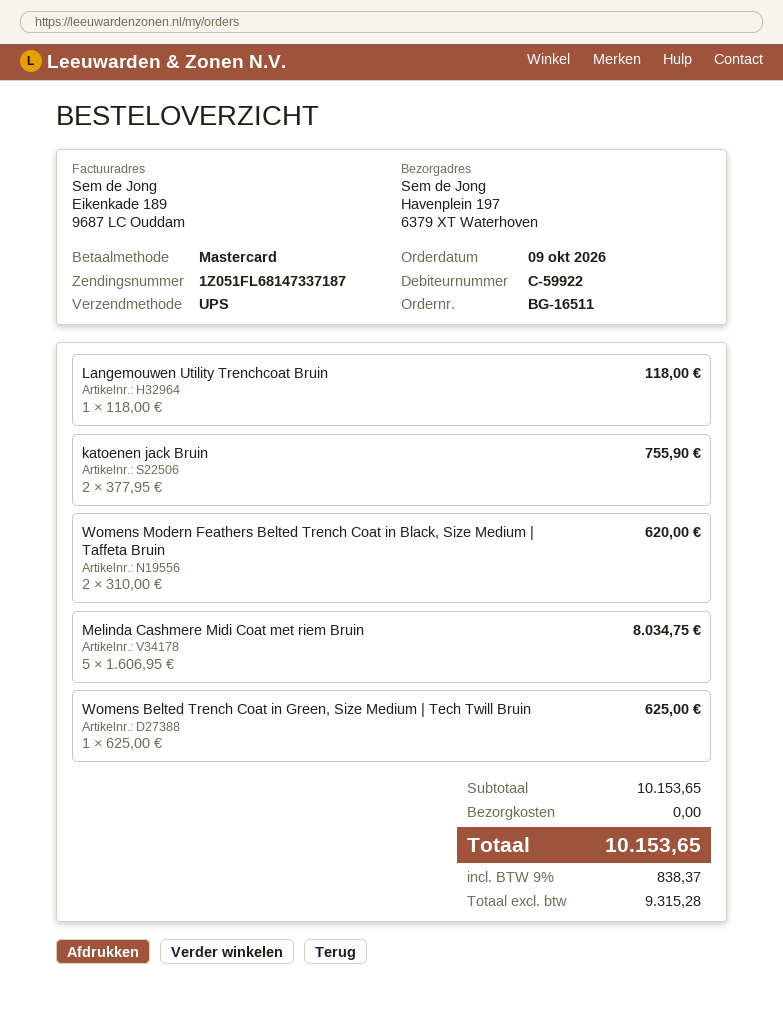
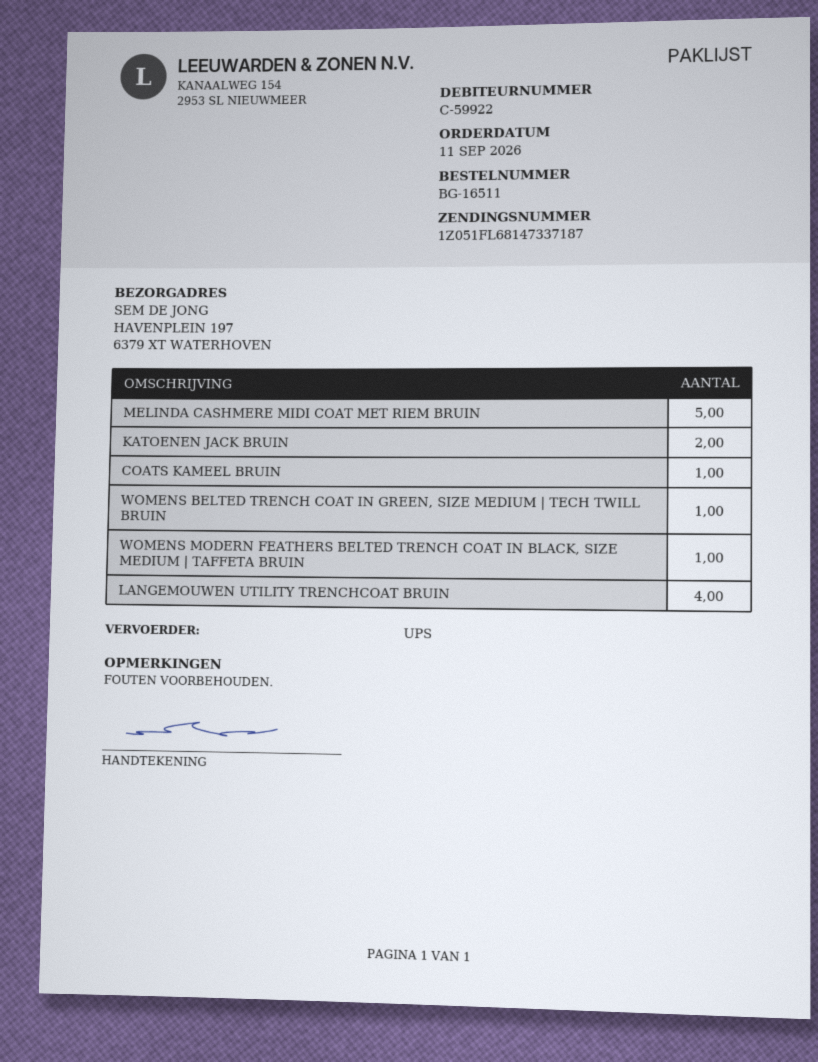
order date: 2026-10-09 -> 2026-09-11
Langemouwen Utility Trenchcoat Bruin: 1 -> 4
Womens Modern Feathers Belted Trench Coat in Black, Size Medium | Taffeta Bruin: 2 -> 1
COATS KAMEEL BRUIN: none -> 1

